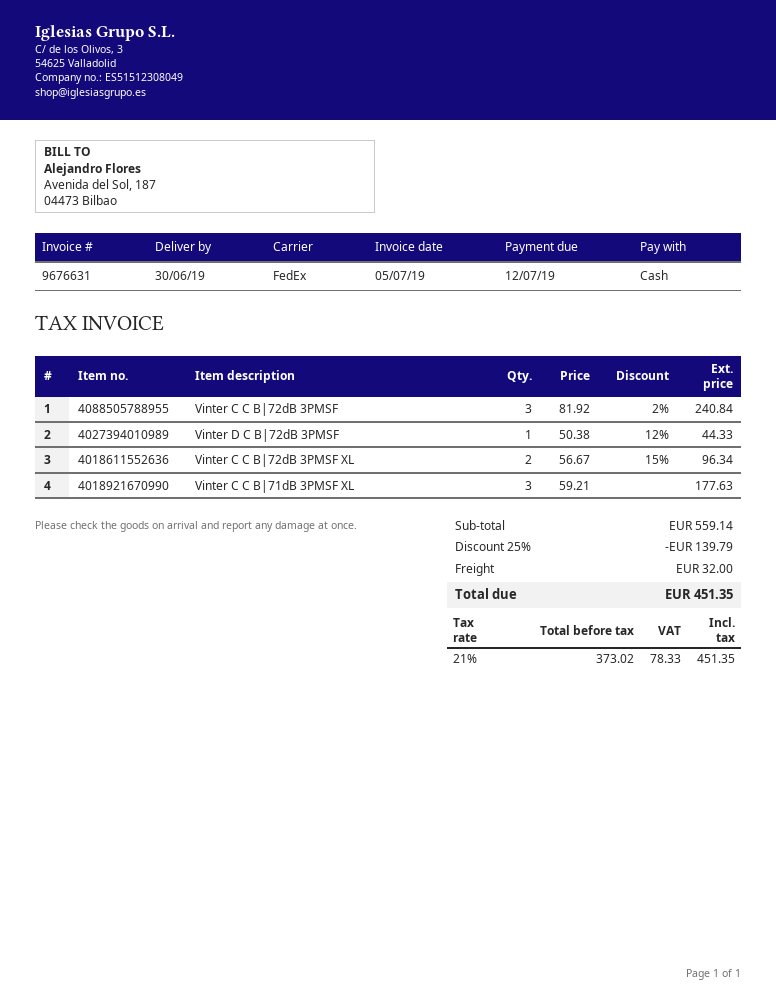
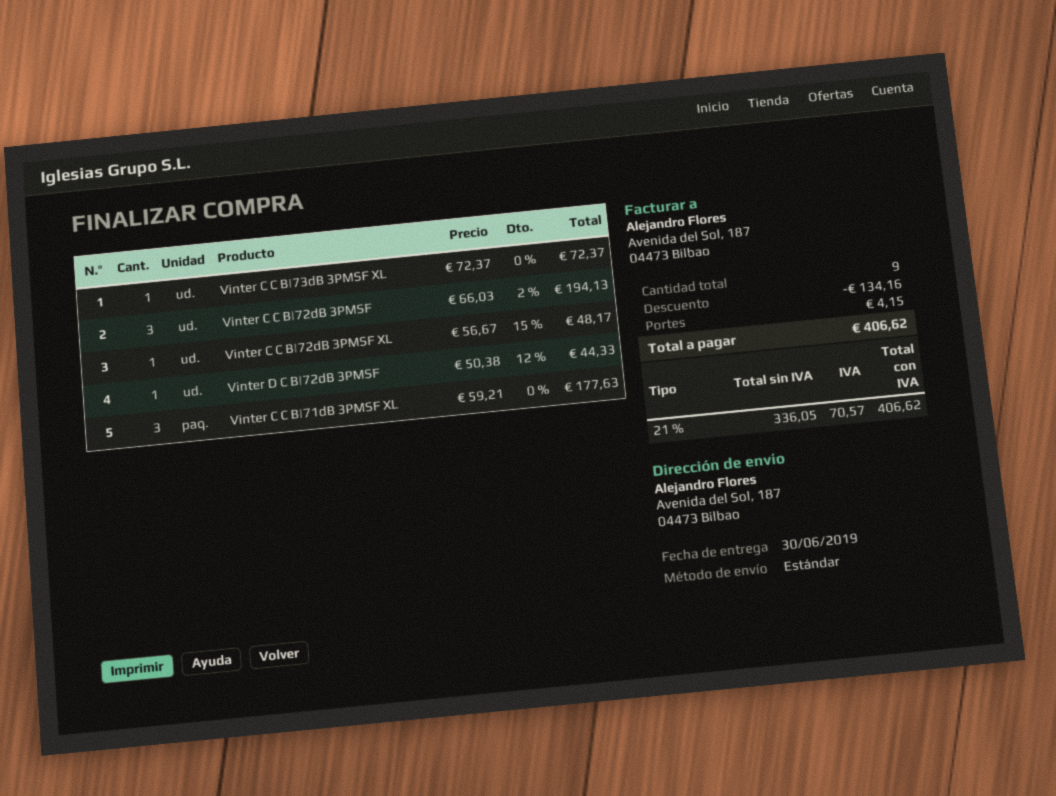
shipping method: FedEx -> standard
Vinter C C B|72dB 3PMSF: 3 x 81.92 - 2% = 240.84 -> 3 x 66.03 - 2% = 194.13
Vinter C C B|72dB 3PMSF XL: 2 x 56.67 - 15% = 96.34 -> 1 x 56.67 - 15% = 48.17
Vinter C C B|73dB 3PMSF XL: none -> 1 x 72.37 = 72.37
discount: 139.79 -> 134.16
shipping: 32.00 -> 4.15
net: 373.02 -> 336.05
tax: 21% = 78.33 -> 21% = 70.57
total: 451.35 -> 406.62

